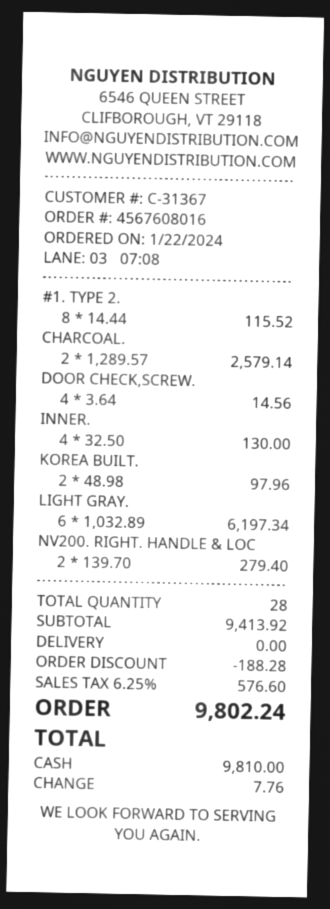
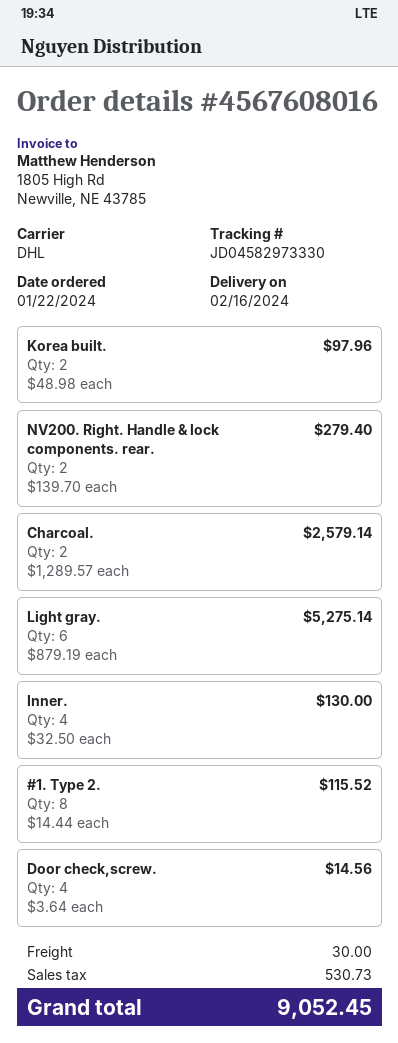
LIGHT GRAY.: 6 x 1032.89 = 6197.34 -> 6 x 879.19 = 5275.14
discount: 188.28 -> none
shipping: 0.00 -> 30.00
tax: 576.60 -> 530.73
total: 9802.24 -> 9052.45

